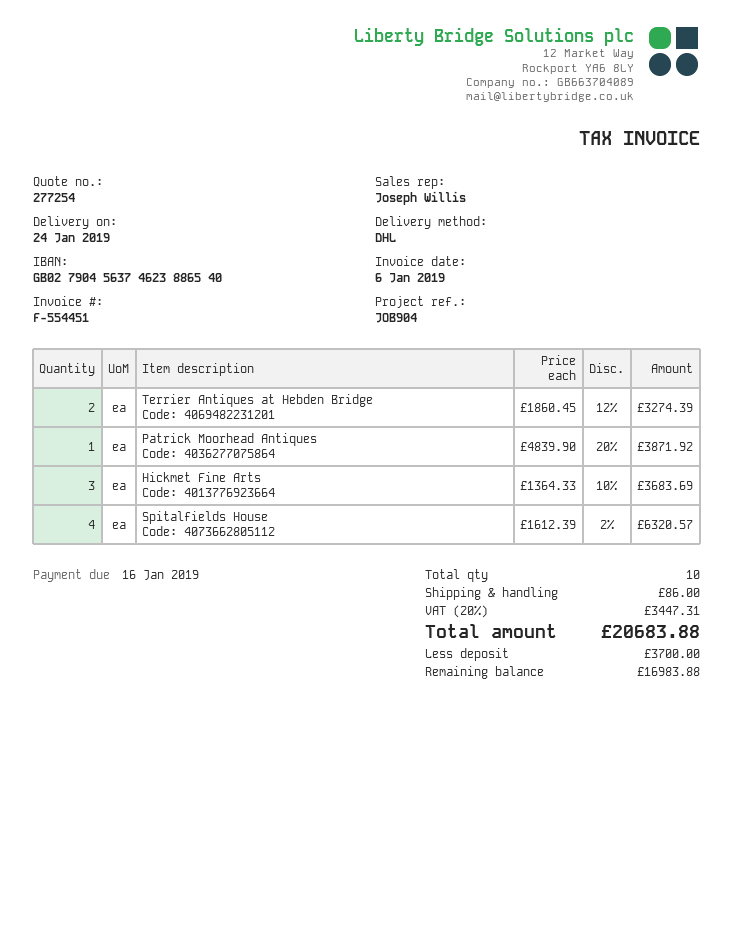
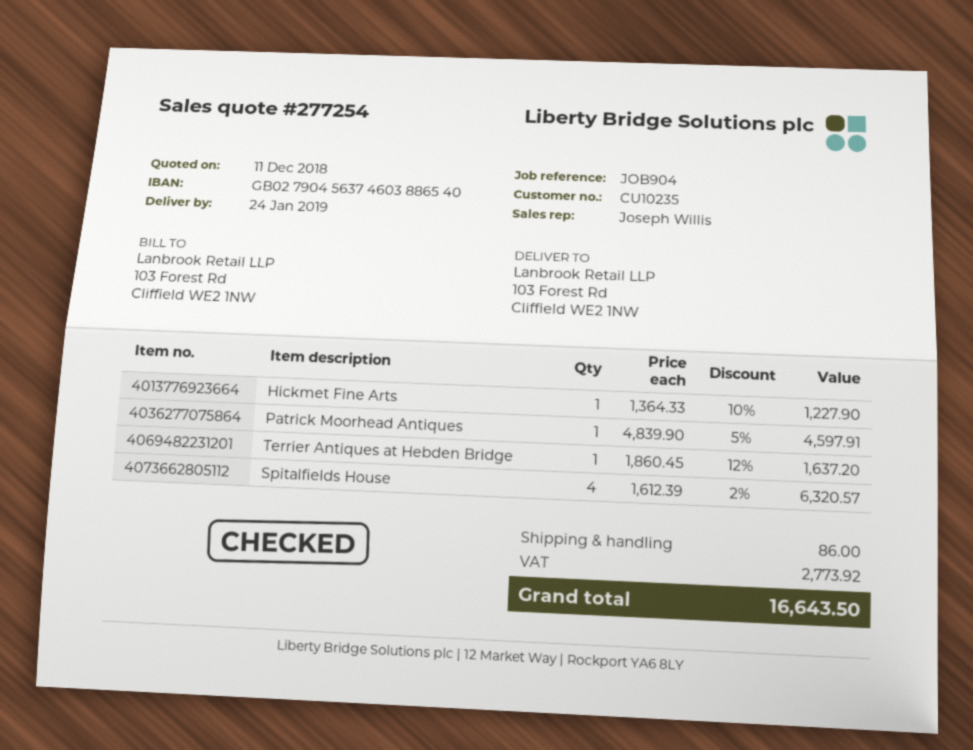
bank account: GB02790456374623886540 -> GB02790456374603886540
Terrier Antiques at Hebden Bridge: 2 x 1860.45 - 12% = 3274.39 -> 1 x 1860.45 - 12% = 1637.20
Patrick Moorhead Antiques: 1 x 4839.90 - 20% = 3871.92 -> 1 x 4839.90 - 5% = 4597.91
Hickmet Fine Arts: 3 x 1364.33 - 10% = 3683.69 -> 1 x 1364.33 - 10% = 1227.90
tax: 3447.31 -> 2773.92
total: 20683.88 -> 16643.50

